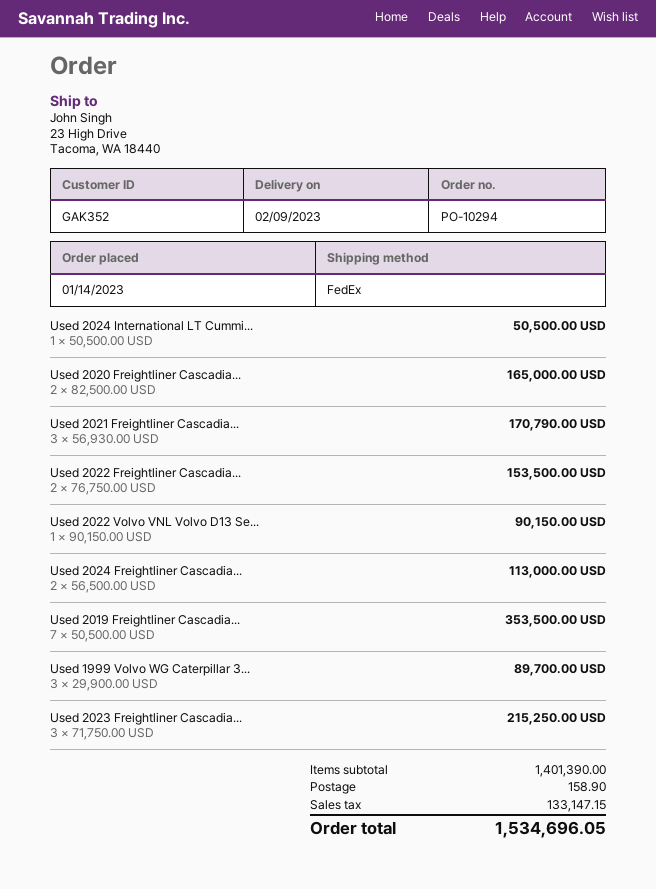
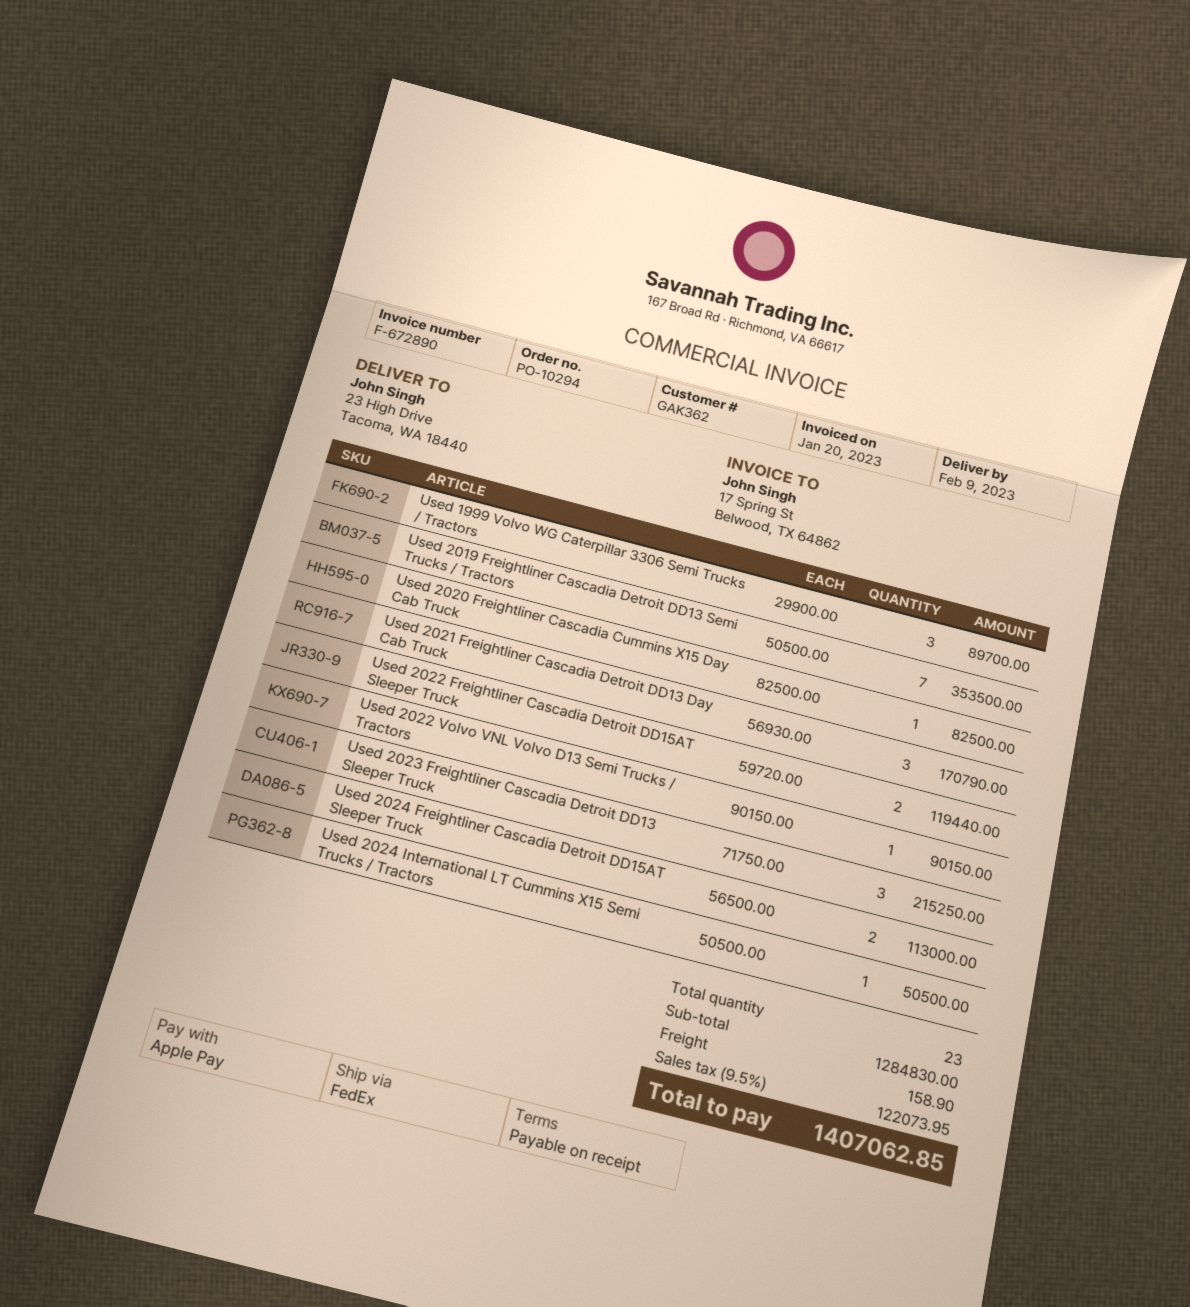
customer number: GAK352 -> GAK362
Used 2020 Freightliner Cascadia...: 2 x 82500.00 = 165000.00 -> 1 x 82500.00 = 82500.00
Used 2022 Freightliner Cascadia...: 2 x 76750.00 = 153500.00 -> 2 x 59720.00 = 119440.00
subtotal: 1401390.00 -> 1284830.00
tax: 133147.15 -> 122073.95
total: 1534696.05 -> 1407062.85

